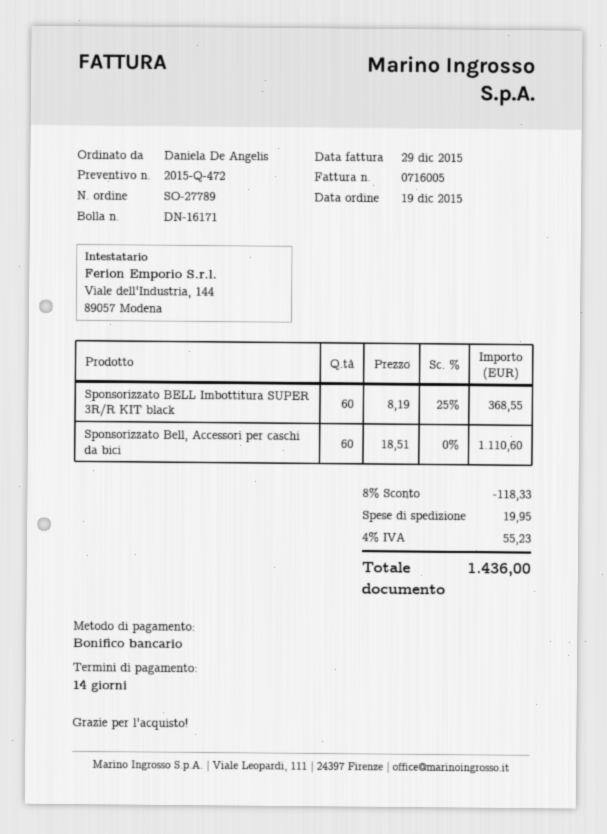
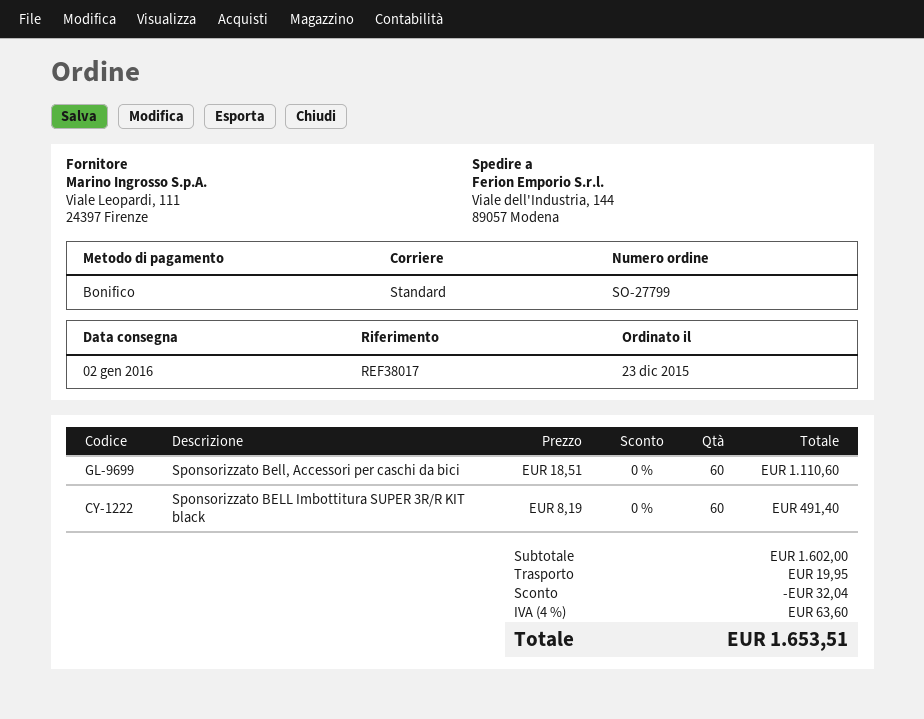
order number: SO-27789 -> SO-27799
order date: 2015-12-19 -> 2015-12-23
Sponsorizzato BELL Imbottitura SUPER 3R/R KIT black: 60 x 8.19 - 25% = 368.55 -> 60 x 8.19 = 491.40
discount: 118.33 -> 32.04
tax: 4% = 55.23 -> 4% = 63.60
total: 1436.00 -> 1653.51

